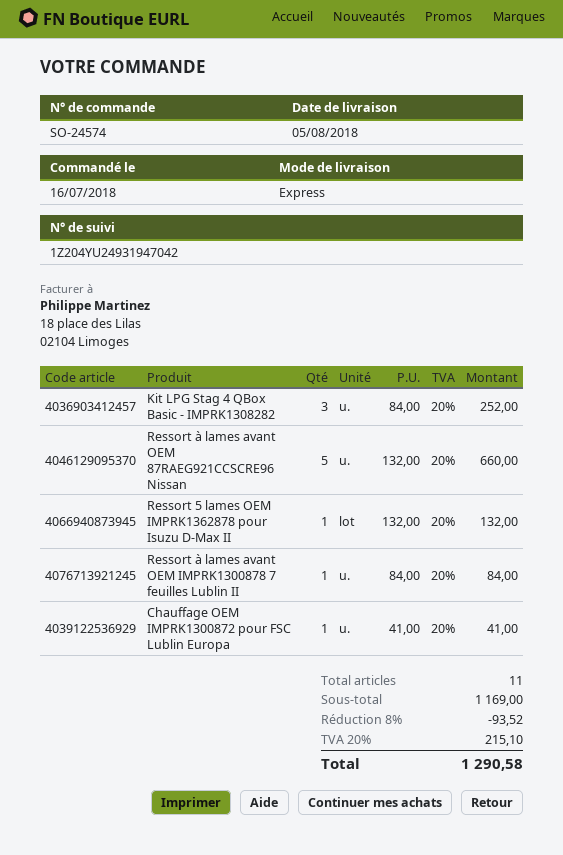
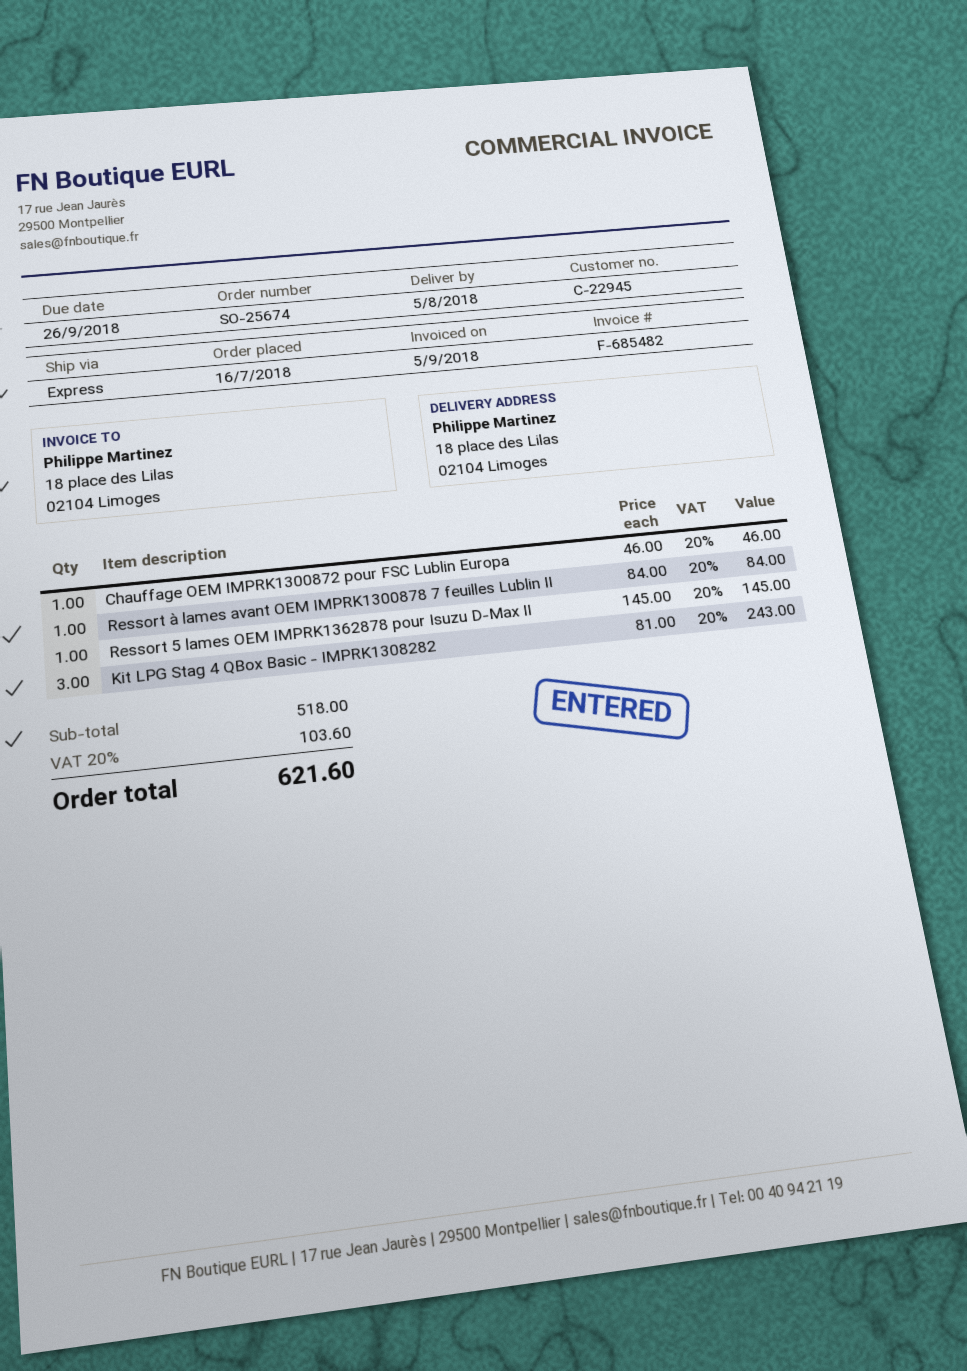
order number: SO-24574 -> SO-25674
Kit LPG Stag 4 QBox Basic - IMPRK1308282: 3 x 84.00 = 252.00 -> 3 x 81.00 = 243.00
Ressort à lames avant OEM 87RAEG921CCSCRE96 Nissan: 5 x 132.00 = 660.00 -> none
Ressort 5 lames OEM IMPRK1362878 pour Isuzu D-Max II: 1 x 132.00 = 132.00 -> 1 x 145.00 = 145.00
Chauffage OEM IMPRK1300872 pour FSC Lublin Europa: 1 x 41.00 = 41.00 -> 1 x 46.00 = 46.00
subtotal: 1169.00 -> 518.00
discount: 8% = 93.52 -> none
tax: 20% = 215.10 -> 20% = 103.60
total: 1290.58 -> 621.60

